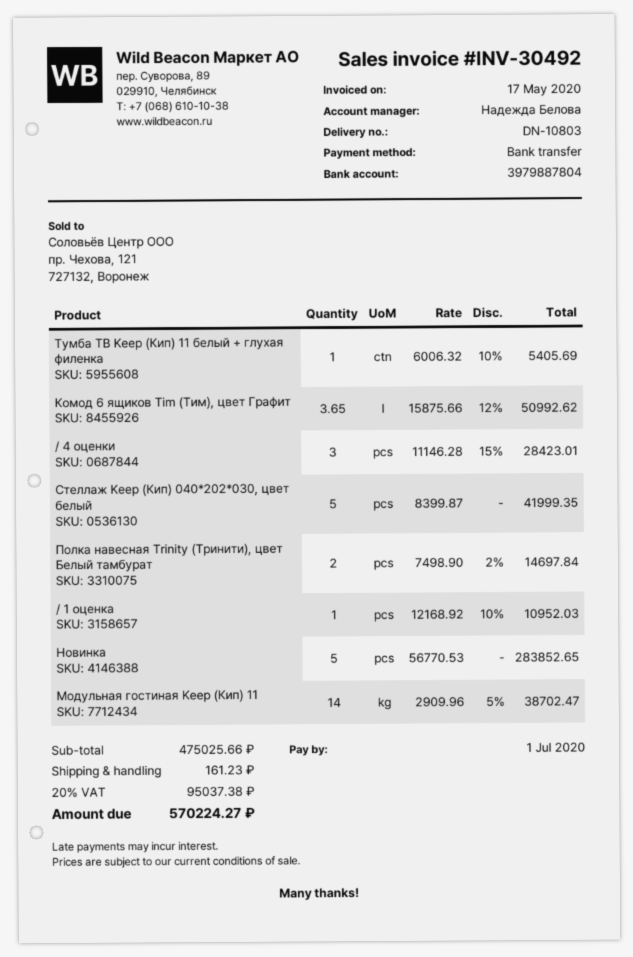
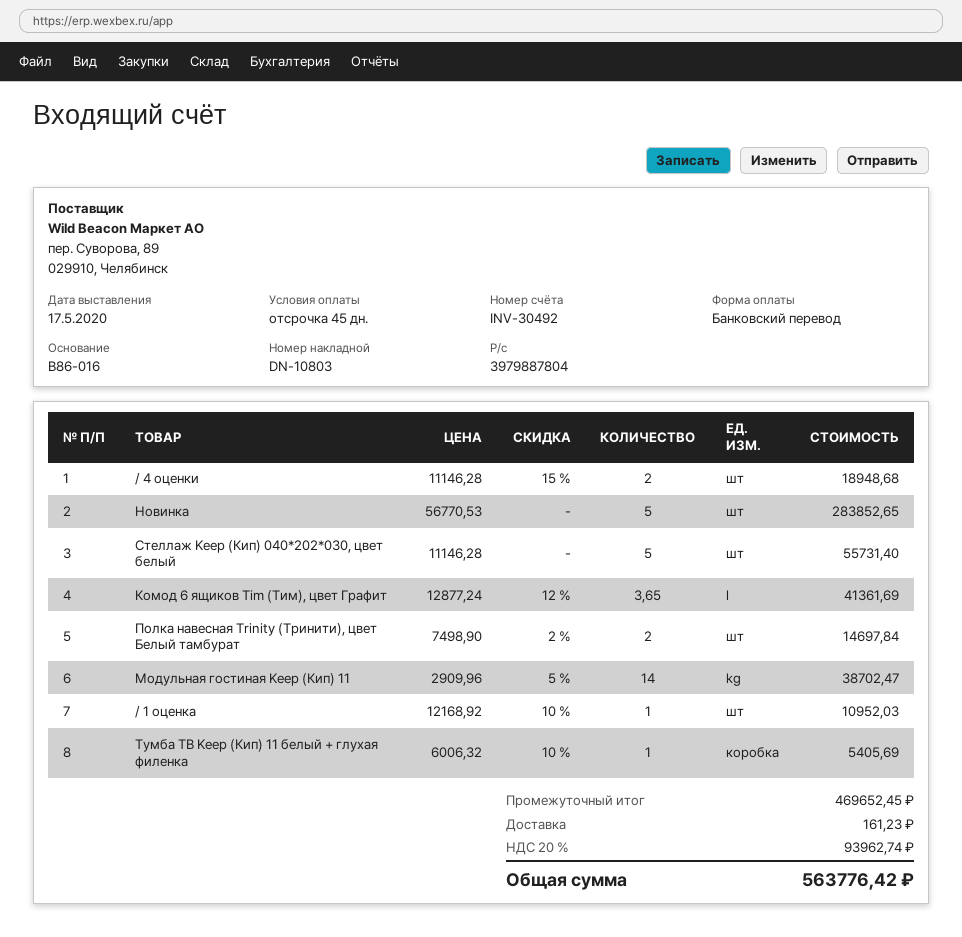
Комод 6 ящиков Tim (Тим), цвет Графит: 3.65 x 15875.66 - 12% = 50992.62 -> 3.65 x 12877.24 - 12% = 41361.69
/ 4 оценки: 3 x 11146.28 - 15% = 28423.01 -> 2 x 11146.28 - 15% = 18948.68
Стеллаж Keep (Кип) 040*202*030, цвет белый: 5 x 8399.87 = 41999.35 -> 5 x 11146.28 = 55731.40
subtotal: 475025.66 -> 469652.45
tax: 20% = 95037.38 -> 20% = 93962.74
total: 570224.27 -> 563776.42

